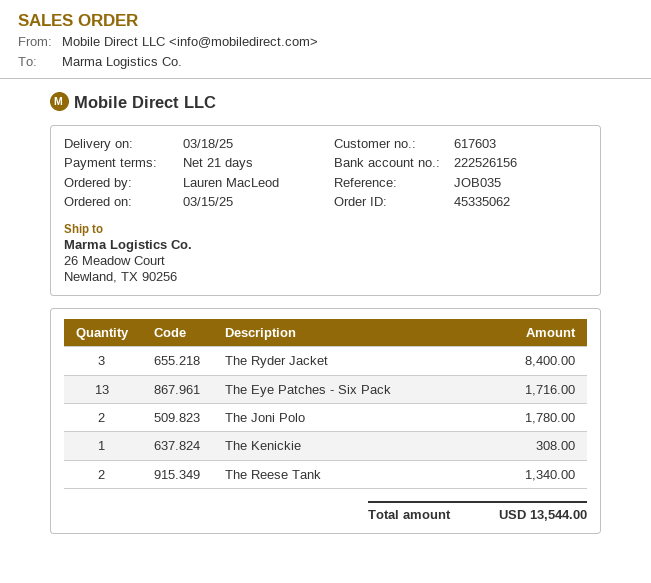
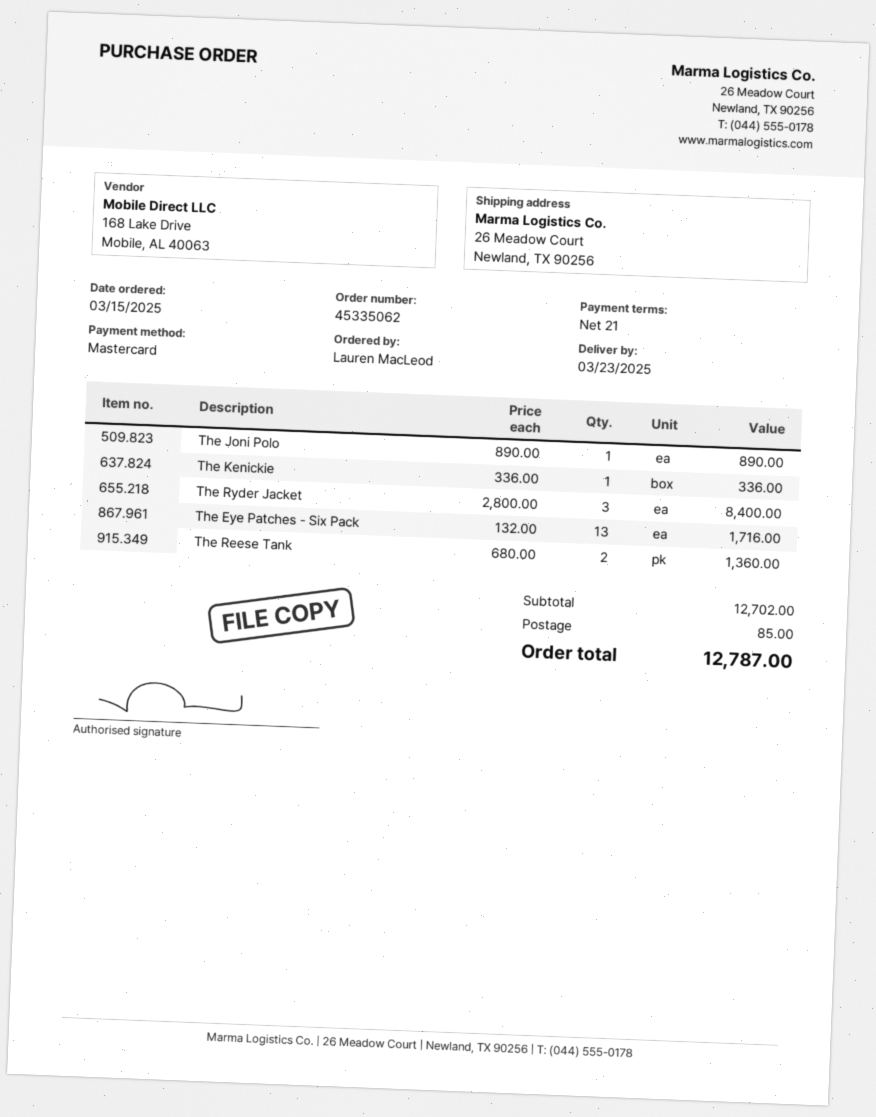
delivery date: 2025-03-18 -> 2025-03-23
The Joni Polo: 2 for 1780.00 -> 1 for 890.00
The Kenickie: 1 for 308.00 -> 1 for 336.00
The Reese Tank: 2 for 1340.00 -> 2 for 1360.00
shipping: none -> 85.00
total: 13544.00 -> 12787.00

